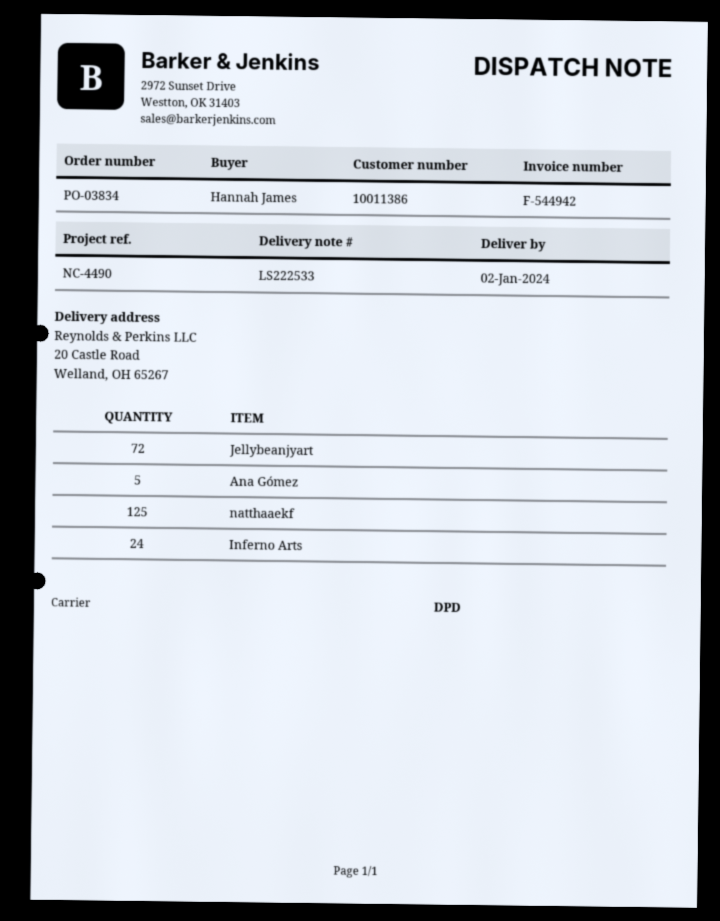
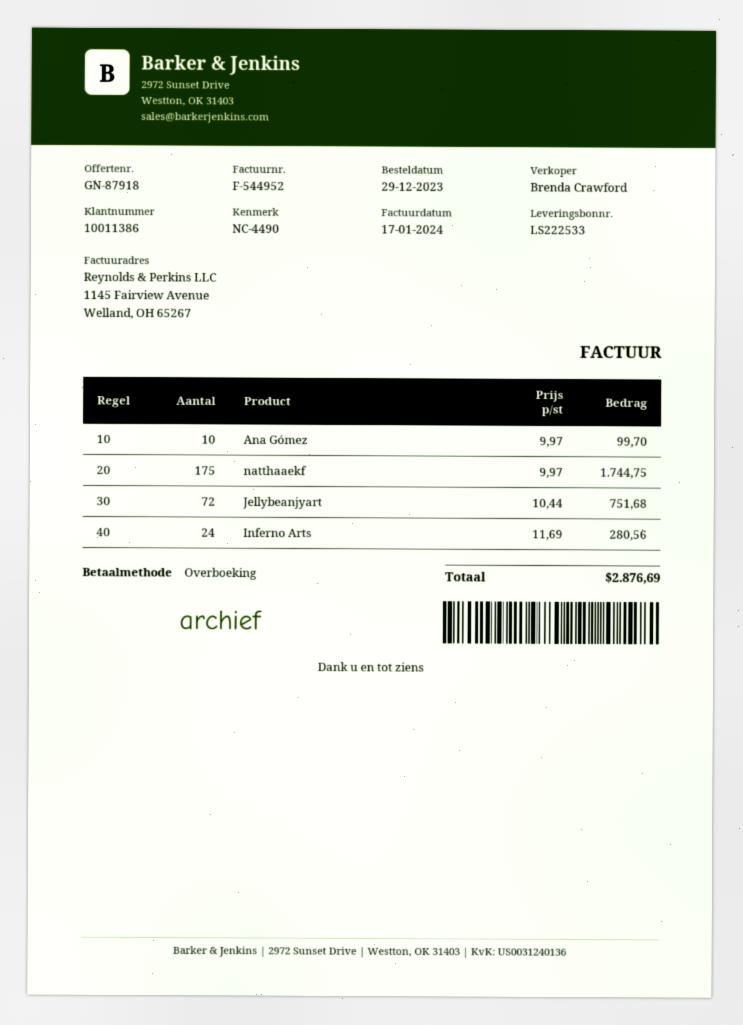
invoice number: F-544942 -> F-544952
Ana Gómez: 5 -> 10
natthaaekf: 125 -> 175

